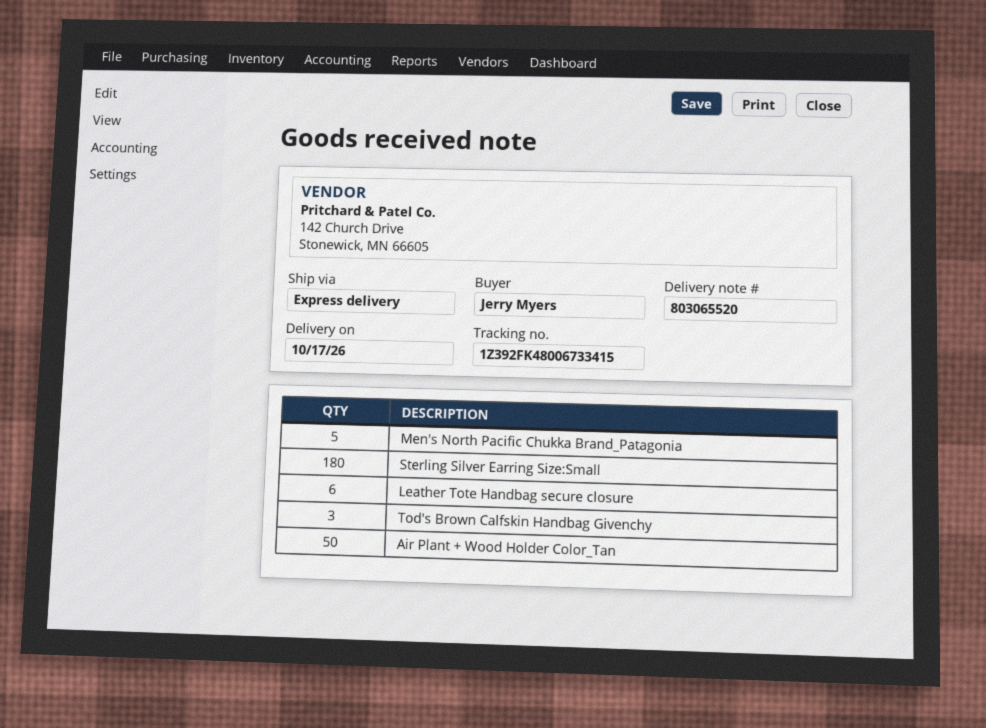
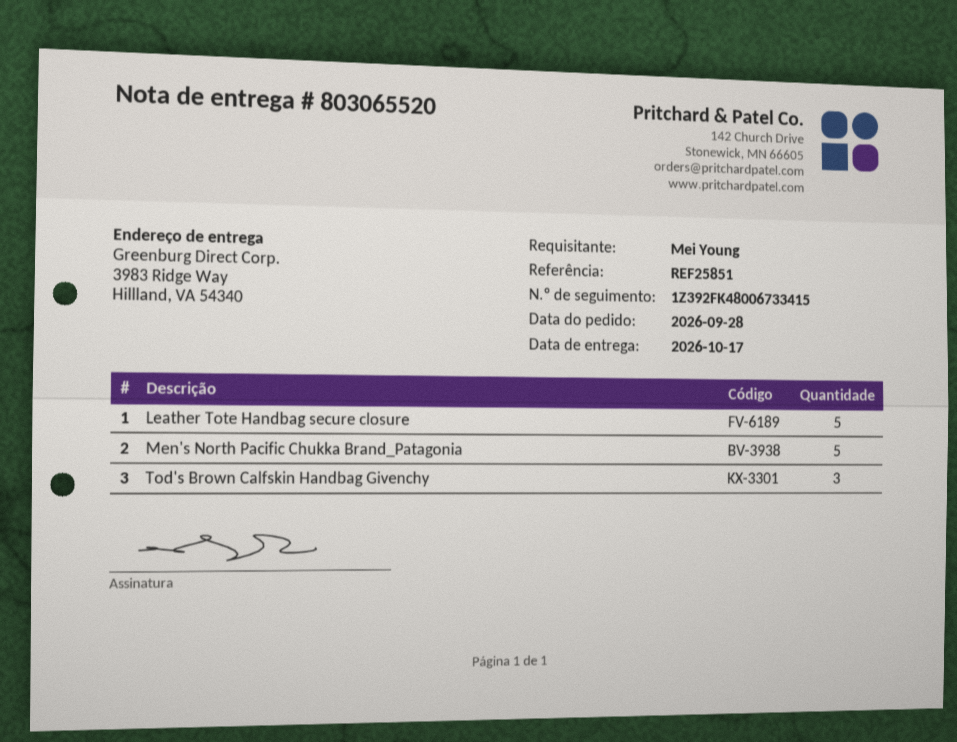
ordered by: Jerry Myers -> Mei Young
Sterling Silver Earring Size:Small: 180 -> none
Leather Tote Handbag secure closure: 6 -> 5
Air Plant + Wood Holder Color_Tan: 50 -> none

